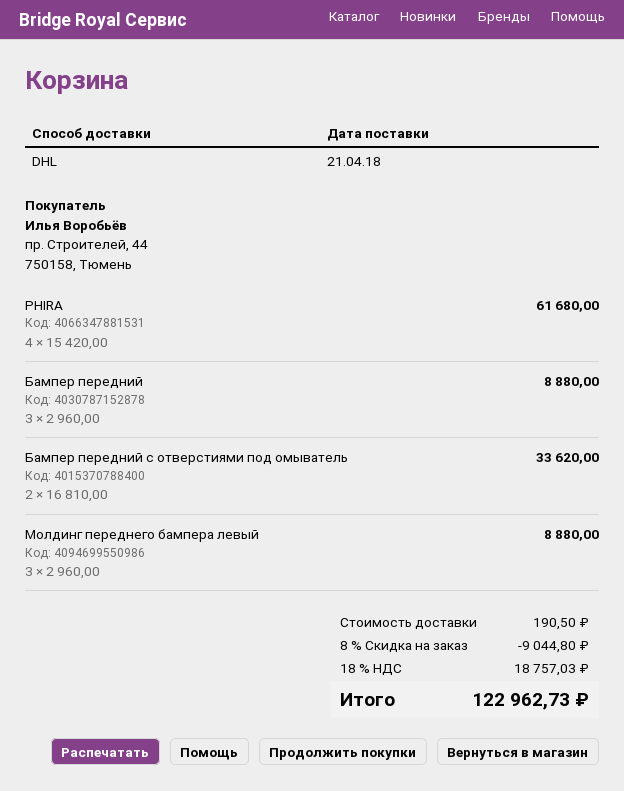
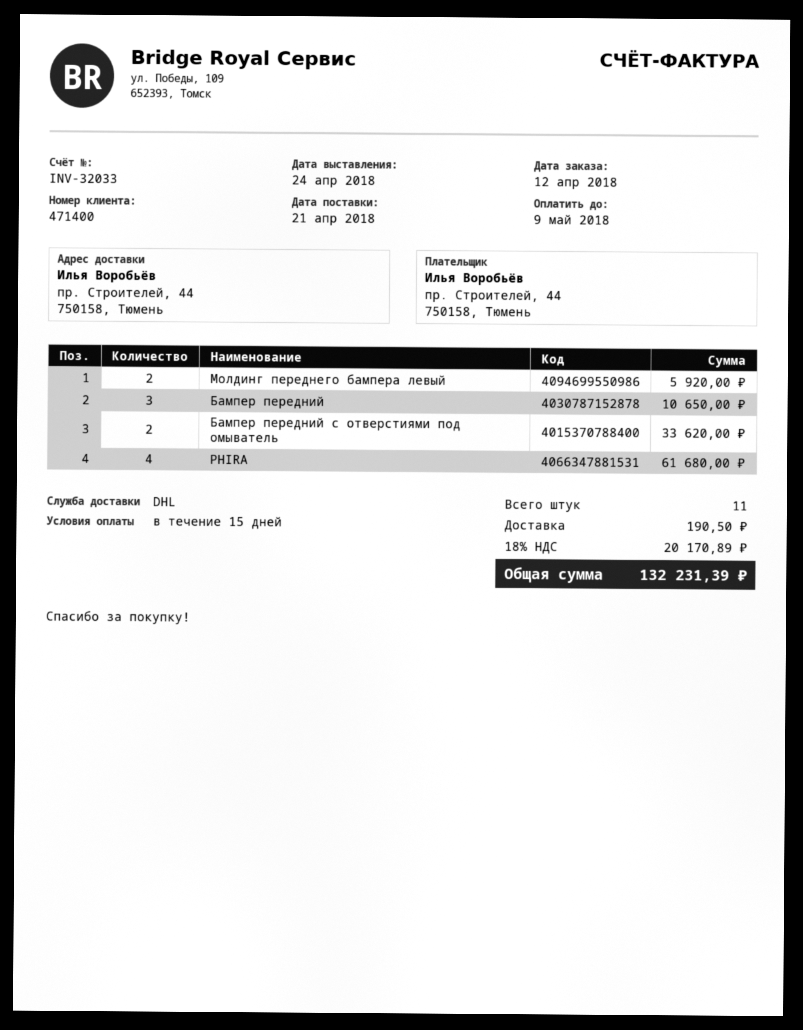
Бампер передний: 3 for 8880.00 -> 3 for 10650.00
Молдинг переднего бампера левый: 3 for 8880.00 -> 2 for 5920.00
discount: 8% = 9044.80 -> none
tax: 18% = 18757.03 -> 18% = 20170.89
total: 122962.73 -> 132231.39

